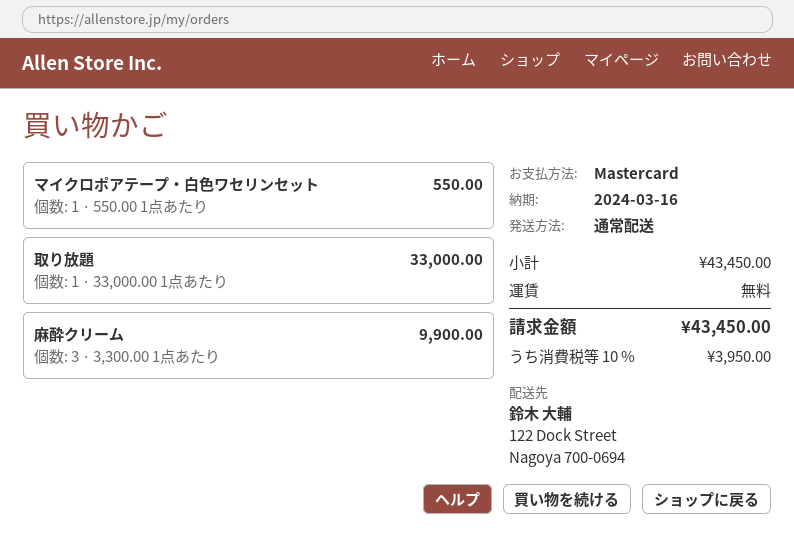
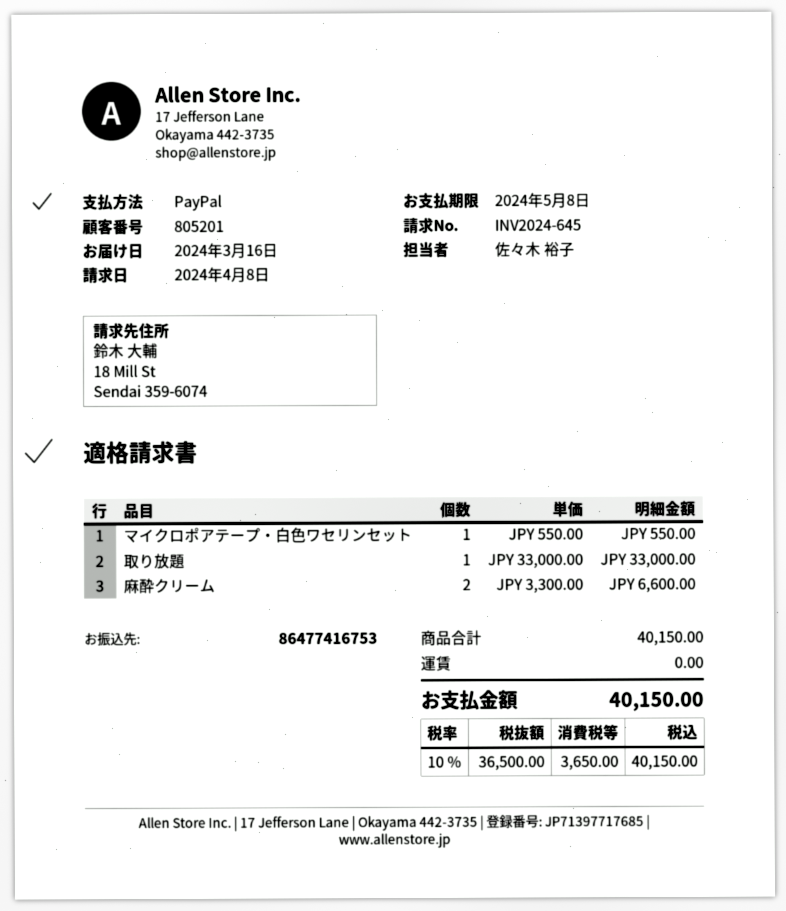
payment method: Mastercard -> PayPal
麻酔クリーム: 3 x 3300.00 = 9900.00 -> 2 x 3300.00 = 6600.00
subtotal: 43450.00 -> 40150.00
tax: 10% = 3950.00 -> 10% = 3650.00
total: 43450.00 -> 40150.00

